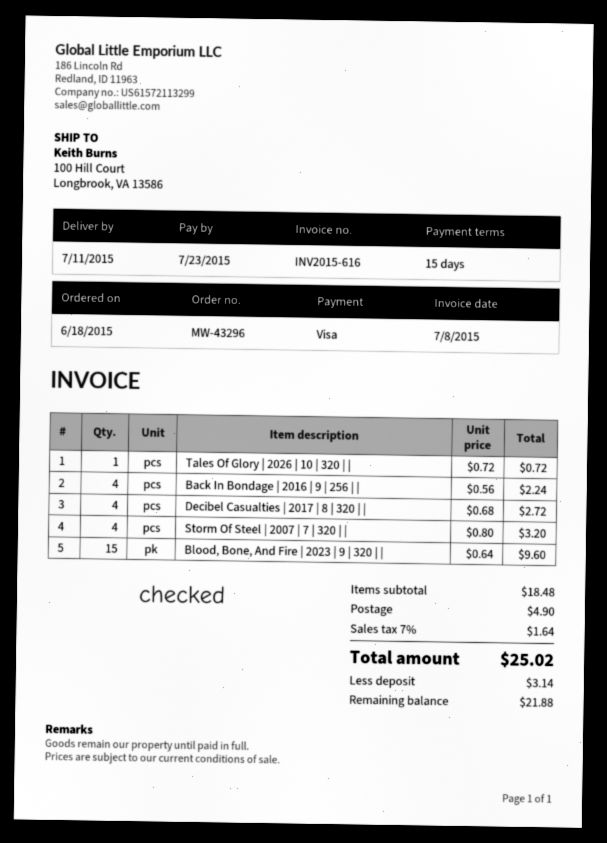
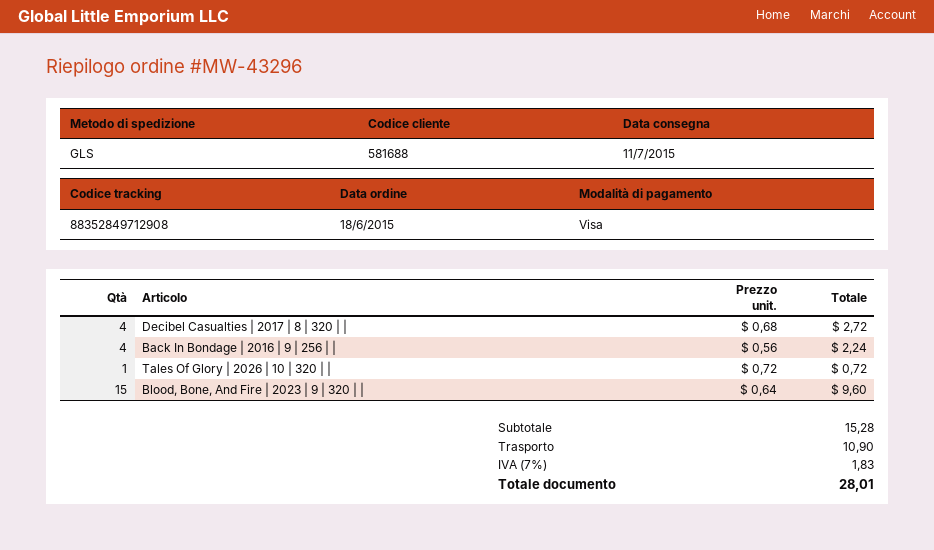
Storm Of Steel | 2007 | 7 | 320 | |: 4 x 0.80 = 3.20 -> none
subtotal: 18.48 -> 15.28
shipping: 4.90 -> 10.90
tax: 7% = 1.64 -> 7% = 1.83
total: 25.02 -> 28.01

